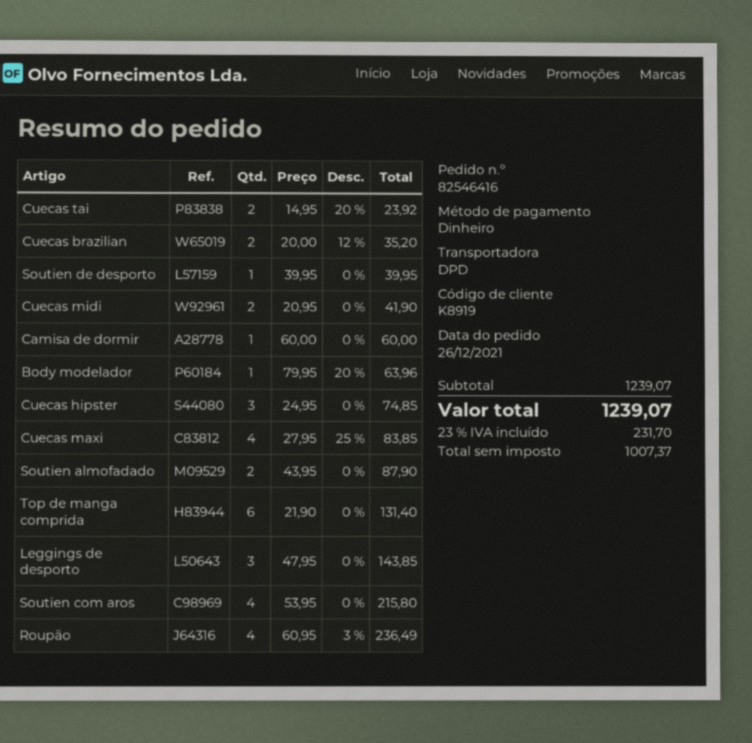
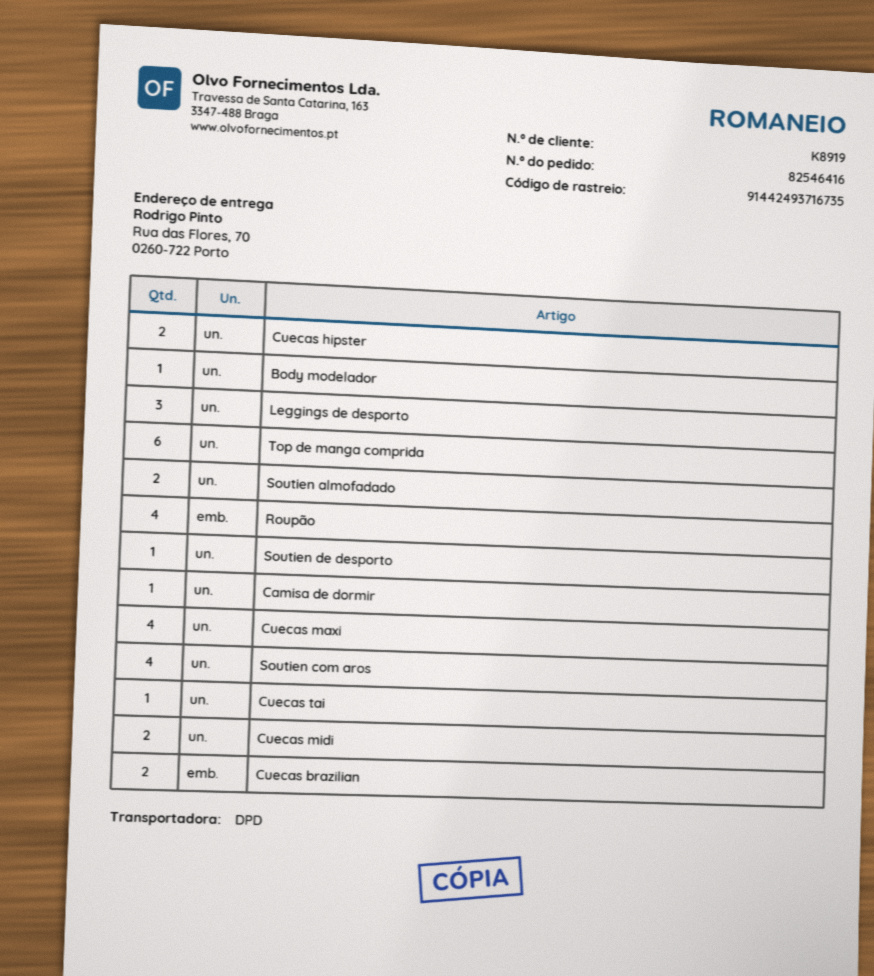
Cuecas tai: 2 -> 1
Cuecas hipster: 3 -> 2

